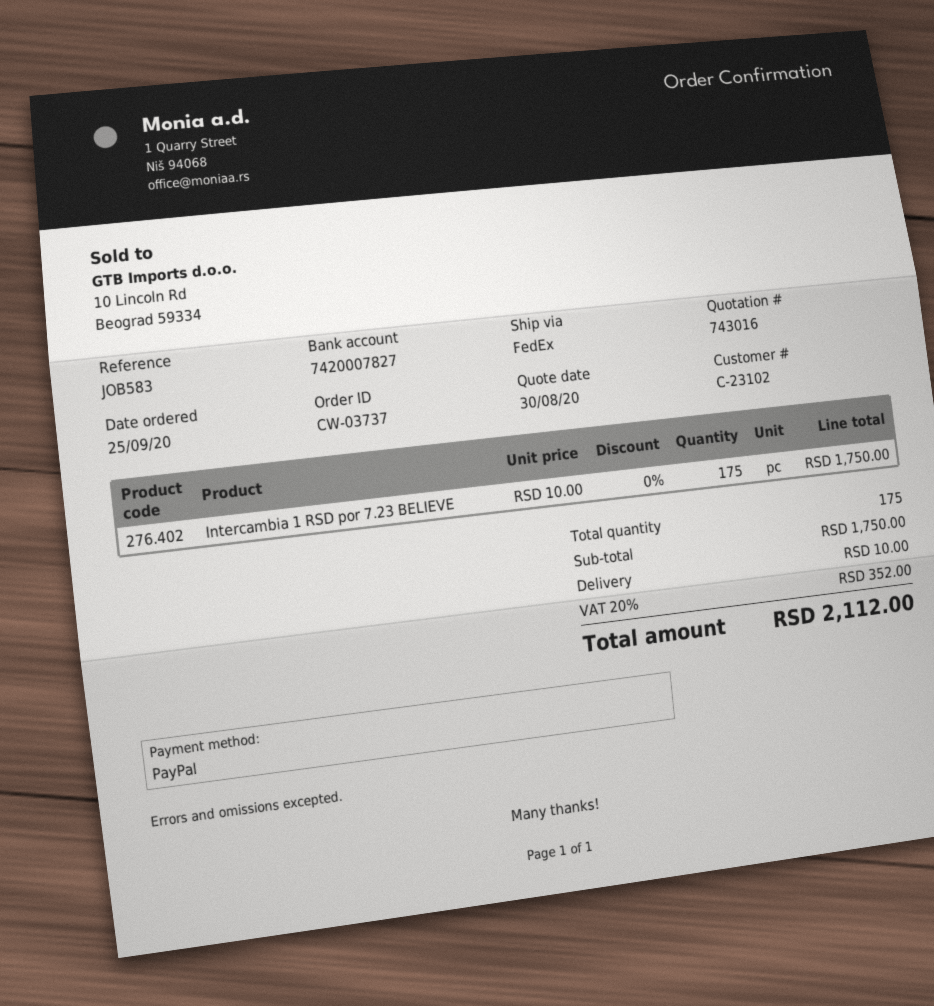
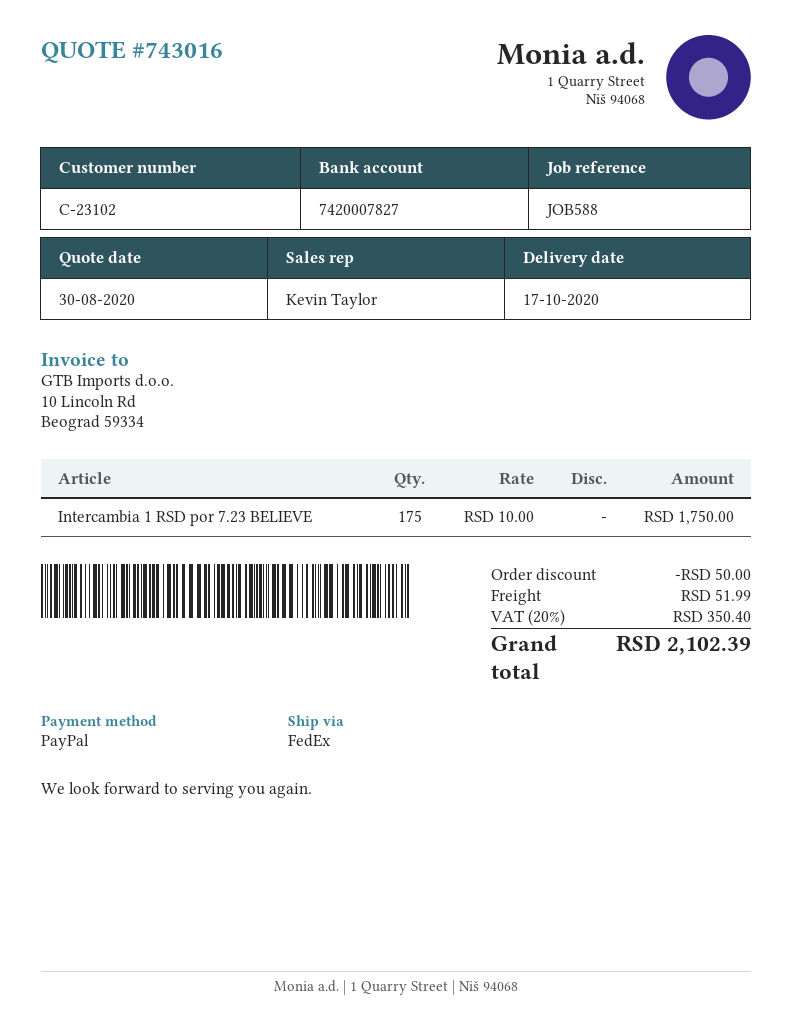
reference: JOB583 -> JOB588
discount: none -> 50.00
shipping: 10.00 -> 51.99
tax: 20% = 352.00 -> 20% = 350.40
total: 2112.00 -> 2102.39

